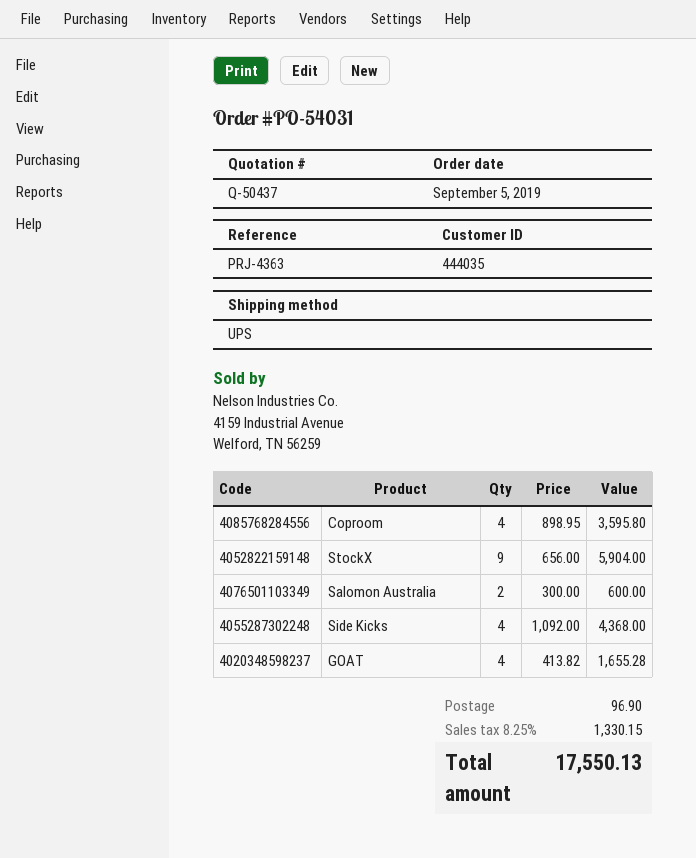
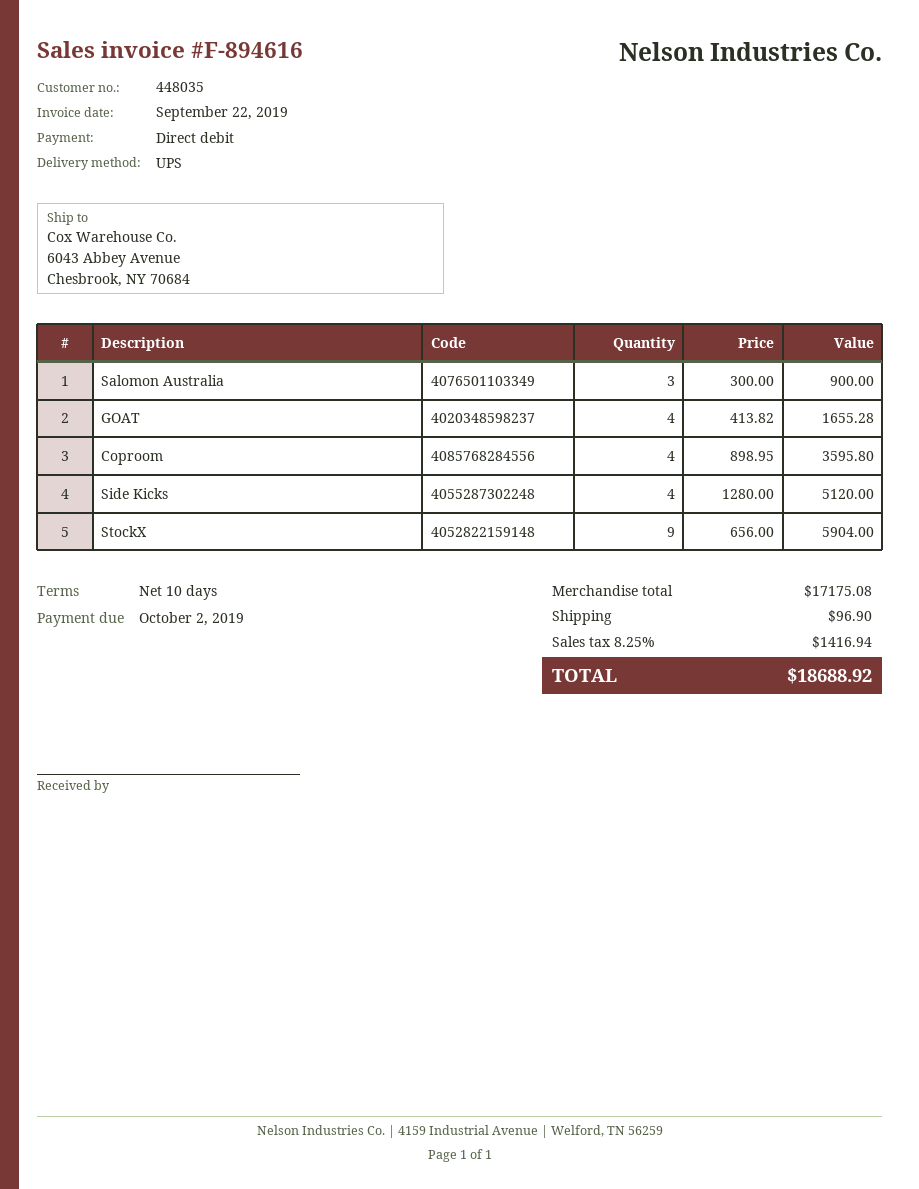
customer number: 444035 -> 448035
Salomon Australia: 2 x 300.00 = 600.00 -> 3 x 300.00 = 900.00
Side Kicks: 4 x 1092.00 = 4368.00 -> 4 x 1280.00 = 5120.00
tax: 8.25% = 1330.15 -> 8.25% = 1416.94
total: 17550.13 -> 18688.92

